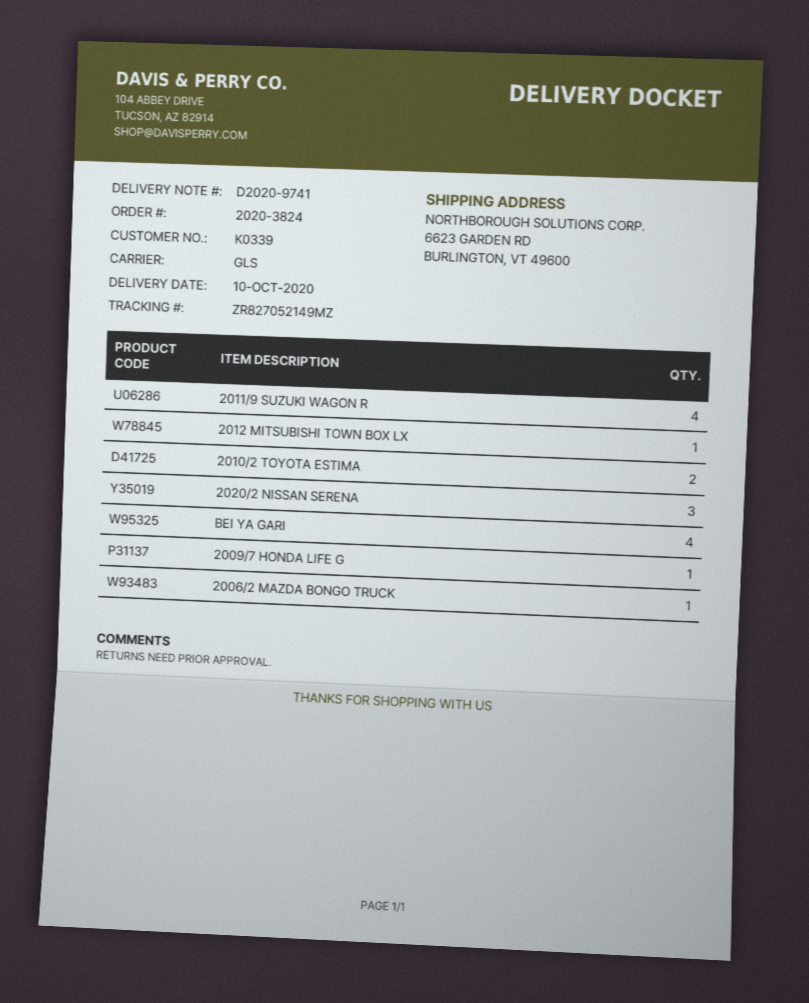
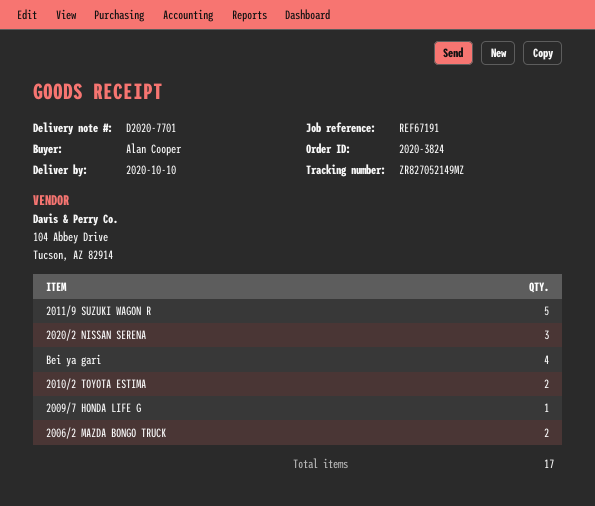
delivery note number: D2020-9741 -> D2020-7701
2011/9 SUZUKI WAGON R: 4 -> 5
2012 MITSUBISHI TOWN BOX LX: 1 -> none
2006/2 MAZDA BONGO TRUCK: 1 -> 2

